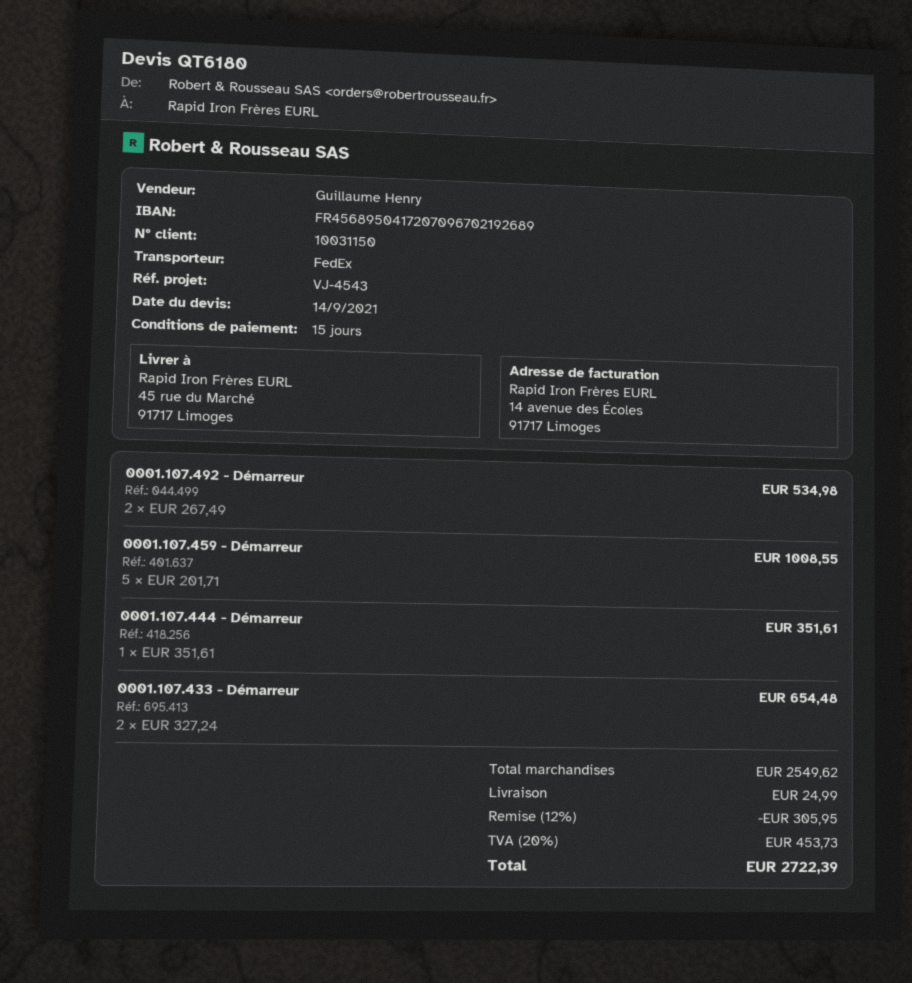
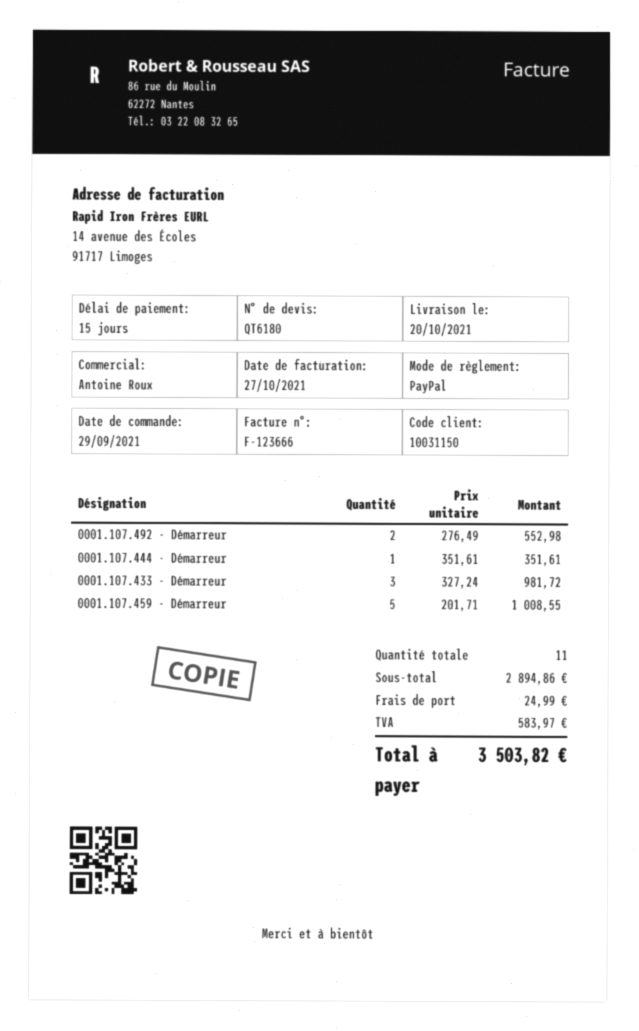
sales rep: Guillaume Henry -> Antoine Roux
0001.107.492 - Démarreur: 2 x 267.49 = 534.98 -> 2 x 276.49 = 552.98
0001.107.433 - Démarreur: 2 x 327.24 = 654.48 -> 3 x 327.24 = 981.72
subtotal: 2549.62 -> 2894.86
discount: 12% = 305.95 -> none
tax: 453.73 -> 583.97
total: 2722.39 -> 3503.82

